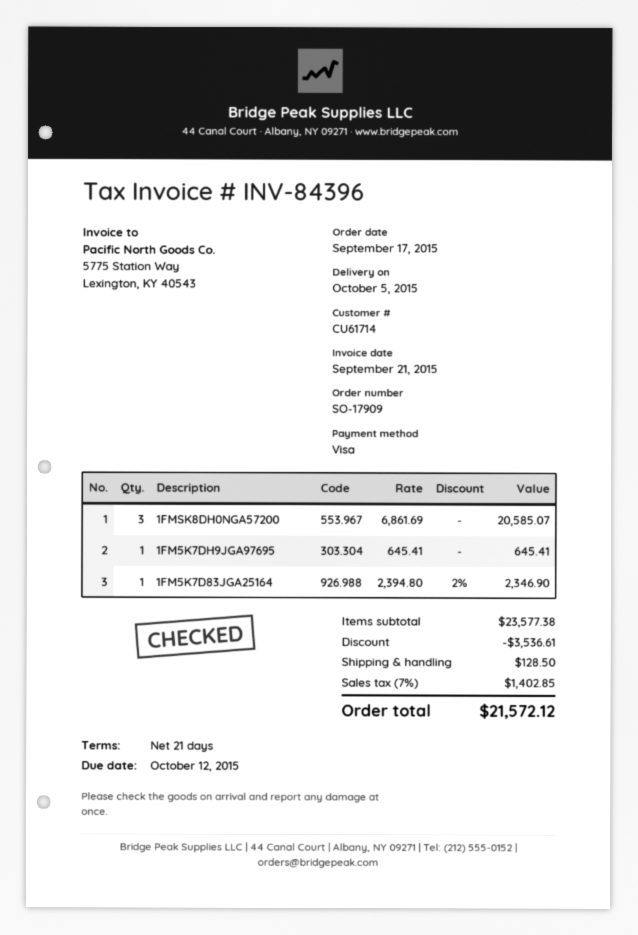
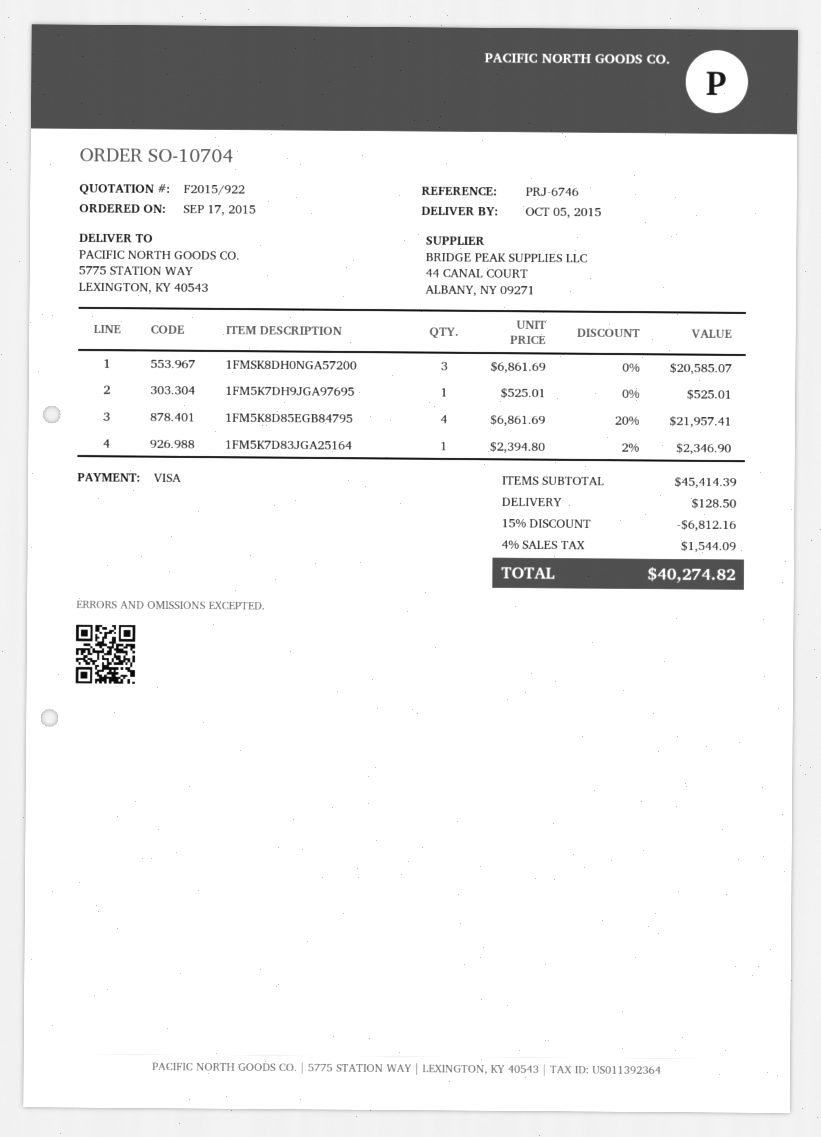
order number: SO-17909 -> SO-10704
1FM5K7DH9JGA97695: 1 x 645.41 = 645.41 -> 1 x 525.01 = 525.01
1FM5K8D85EGB84795: none -> 4 x 6861.69 - 20% = 21957.41
subtotal: 23577.38 -> 45414.39
discount: 3536.61 -> 6812.16
tax: 7% = 1402.85 -> 4% = 1544.09
total: 21572.12 -> 40274.82

